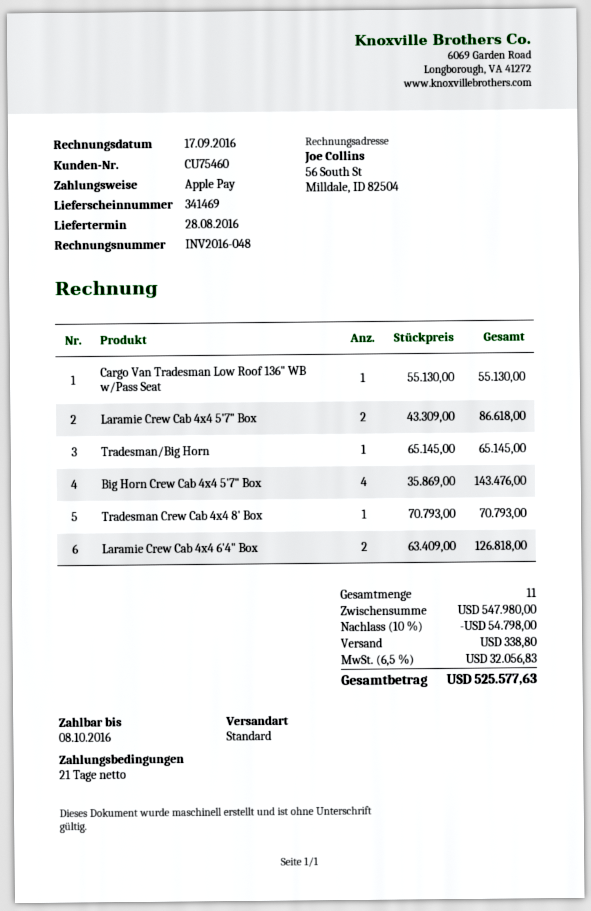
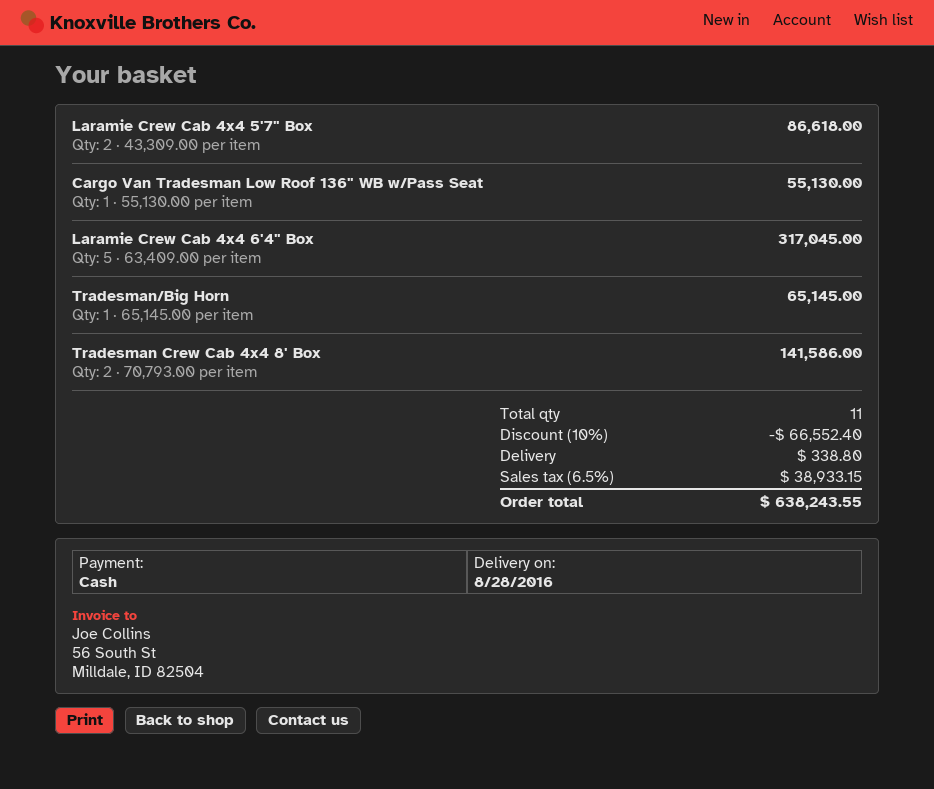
payment method: Apple Pay -> cash
Big Horn Crew Cab 4x4 5'7" Box: 4 x 35869.00 = 143476.00 -> none
Tradesman Crew Cab 4x4 8' Box: 1 x 70793.00 = 70793.00 -> 2 x 70793.00 = 141586.00
Laramie Crew Cab 4x4 6'4" Box: 2 x 63409.00 = 126818.00 -> 5 x 63409.00 = 317045.00
discount: 10% = 54798.00 -> 10% = 66552.40
tax: 6.5% = 32056.83 -> 6.5% = 38933.15
total: 525577.63 -> 638243.55

